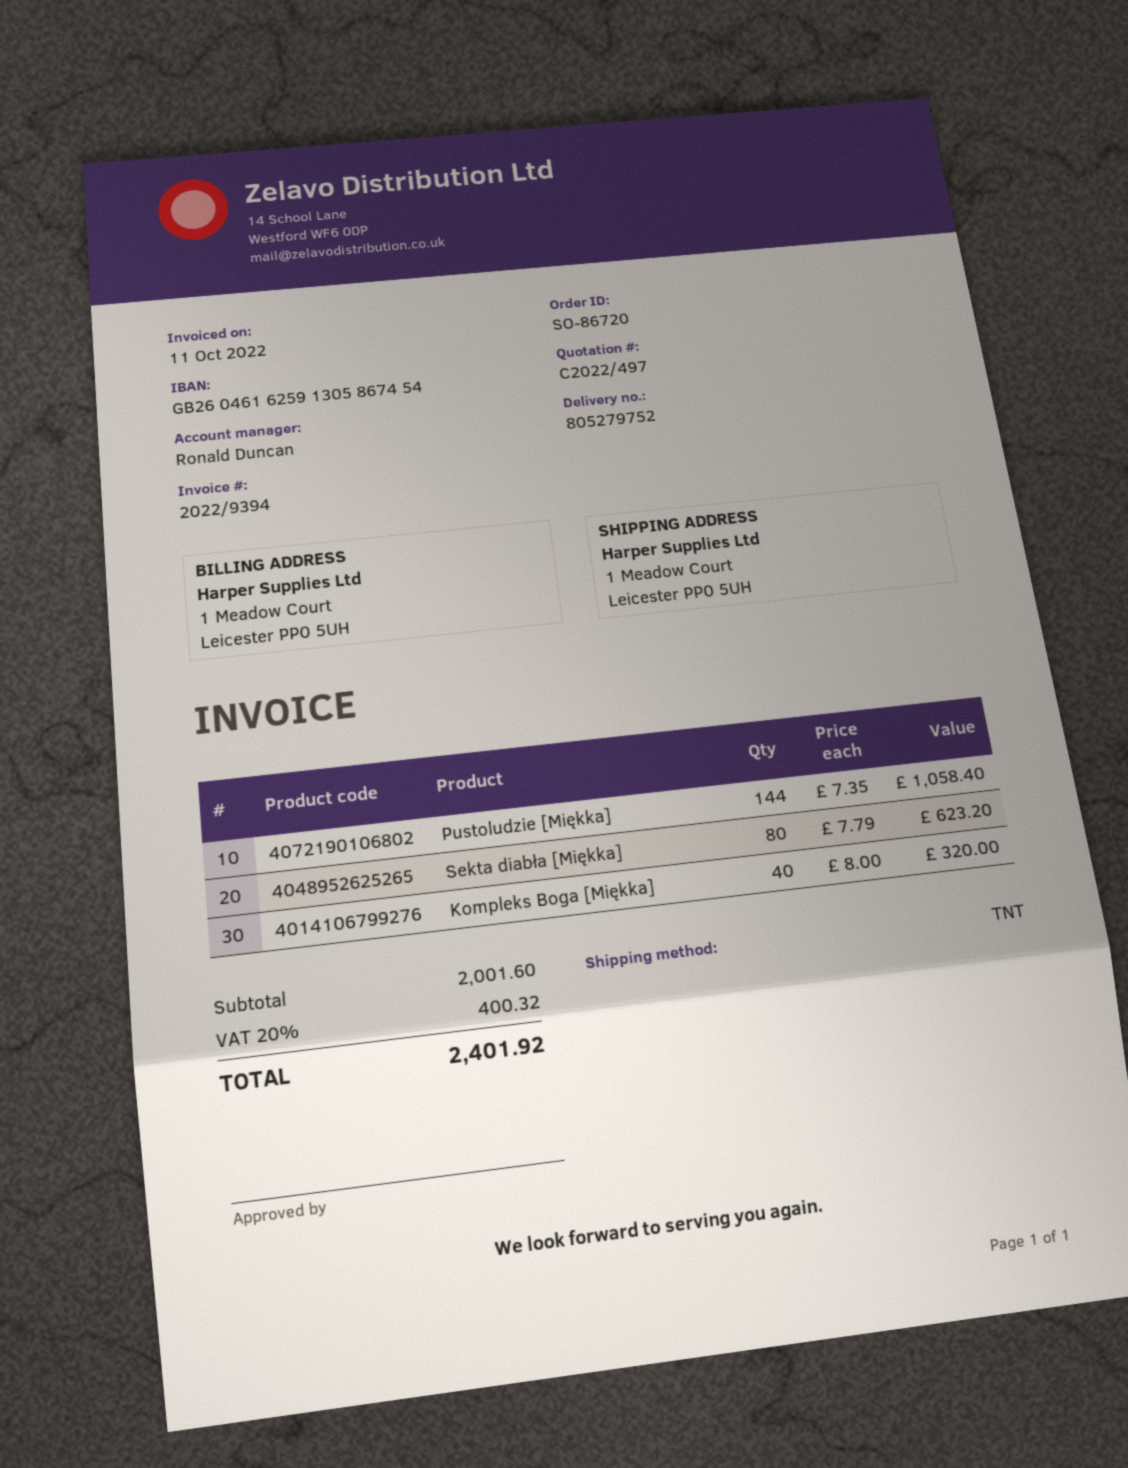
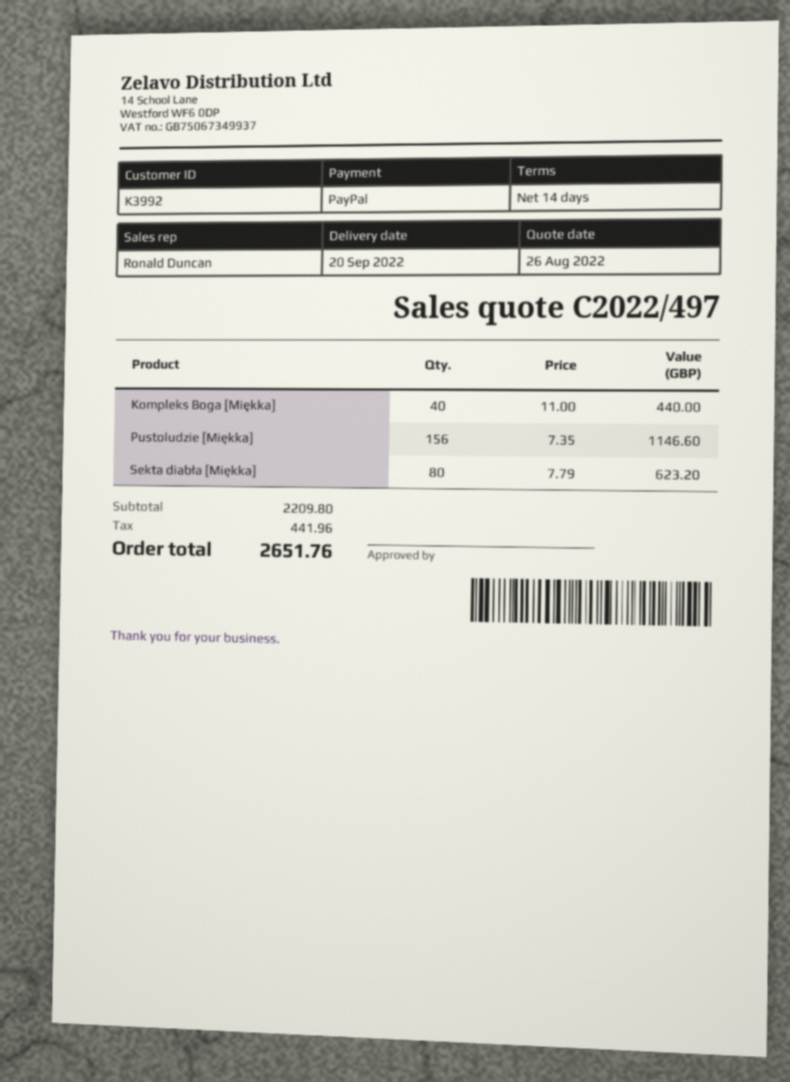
Pustoludzie [Miękka]: 144 x 7.35 = 1058.40 -> 156 x 7.35 = 1146.60
Kompleks Boga [Miękka]: 40 x 8.00 = 320.00 -> 40 x 11.00 = 440.00
subtotal: 2001.60 -> 2209.80
tax: 400.32 -> 441.96
total: 2401.92 -> 2651.76

